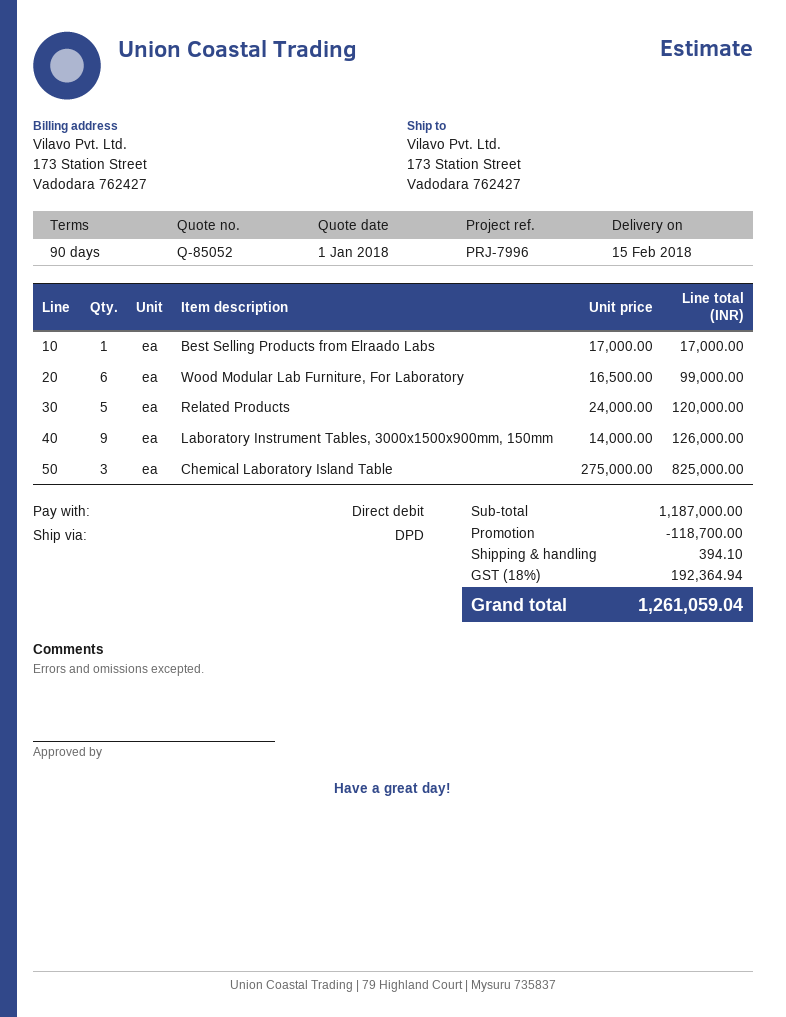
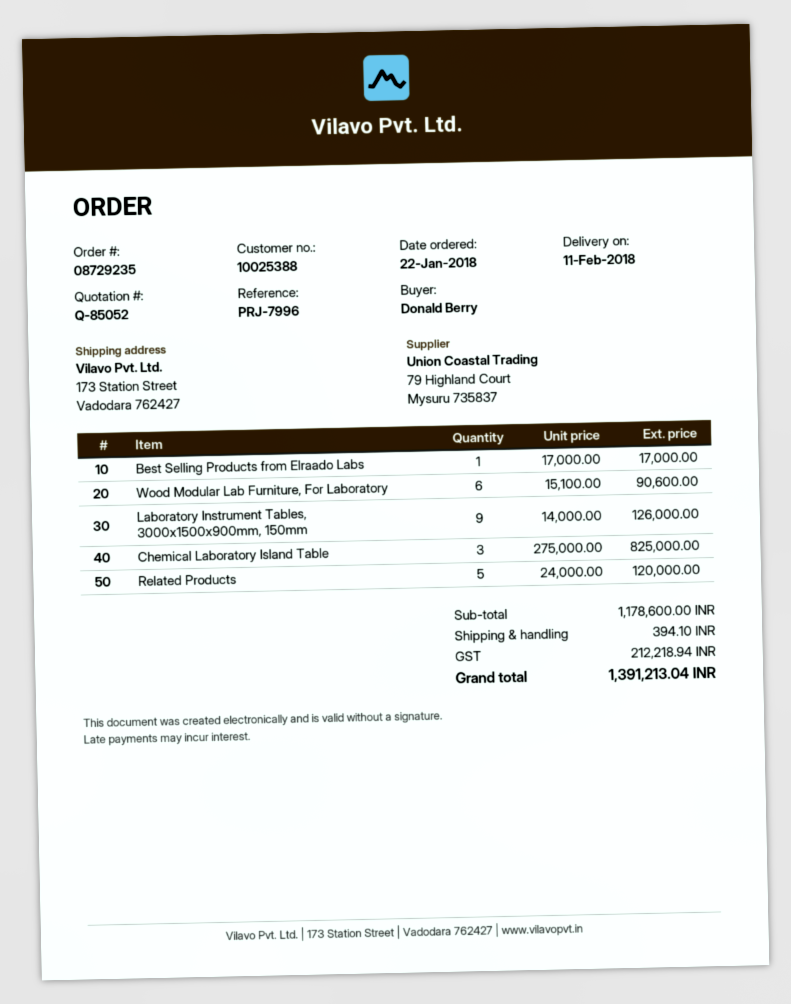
delivery date: 2018-02-15 -> 2018-02-11
Wood Modular Lab Furniture, For Laboratory: 6 x 16500.00 = 99000.00 -> 6 x 15100.00 = 90600.00
subtotal: 1187000.00 -> 1178600.00
discount: 118700.00 -> none
tax: 192364.94 -> 212218.94
total: 1261059.04 -> 1391213.04

